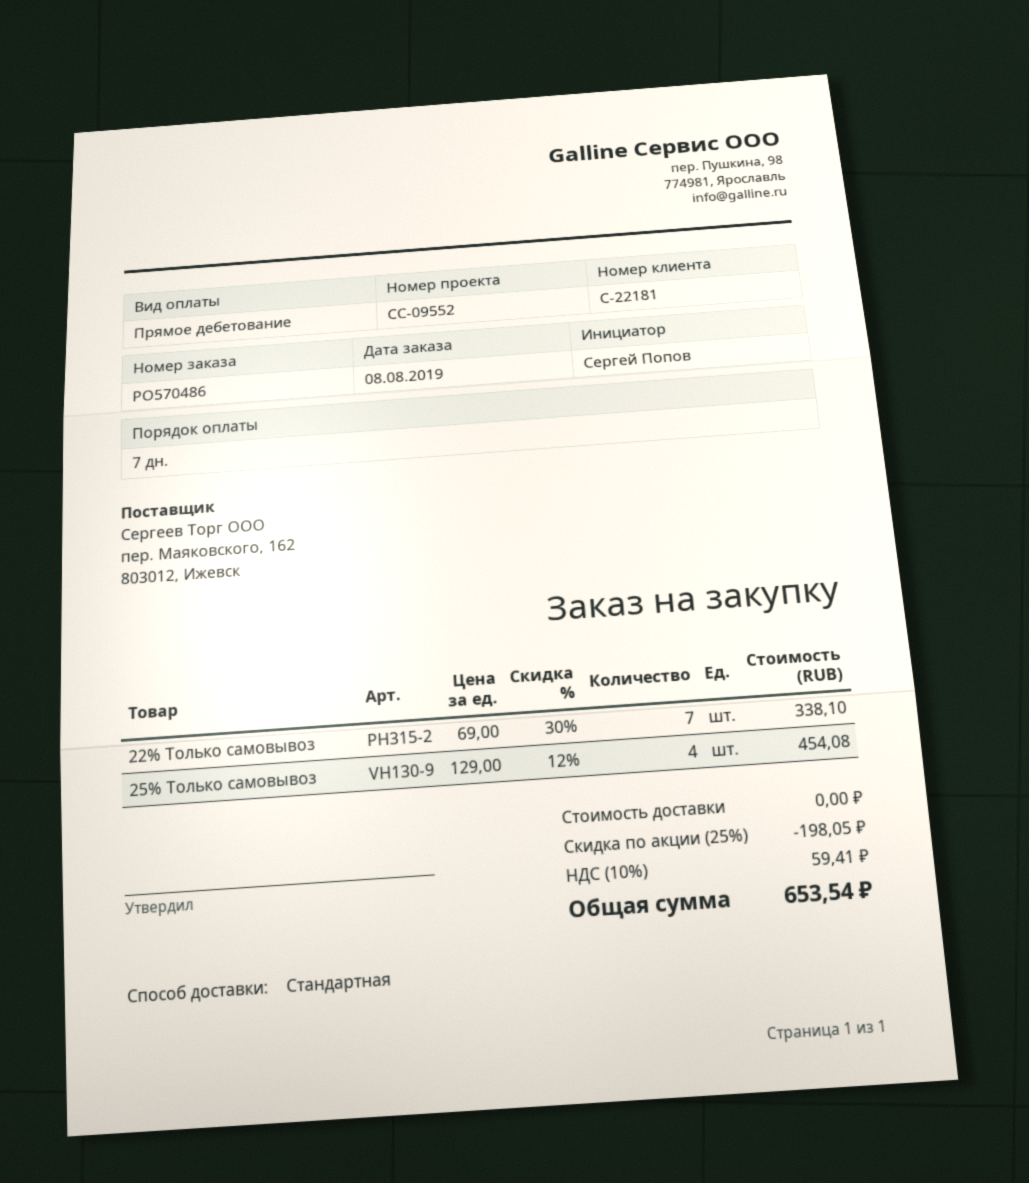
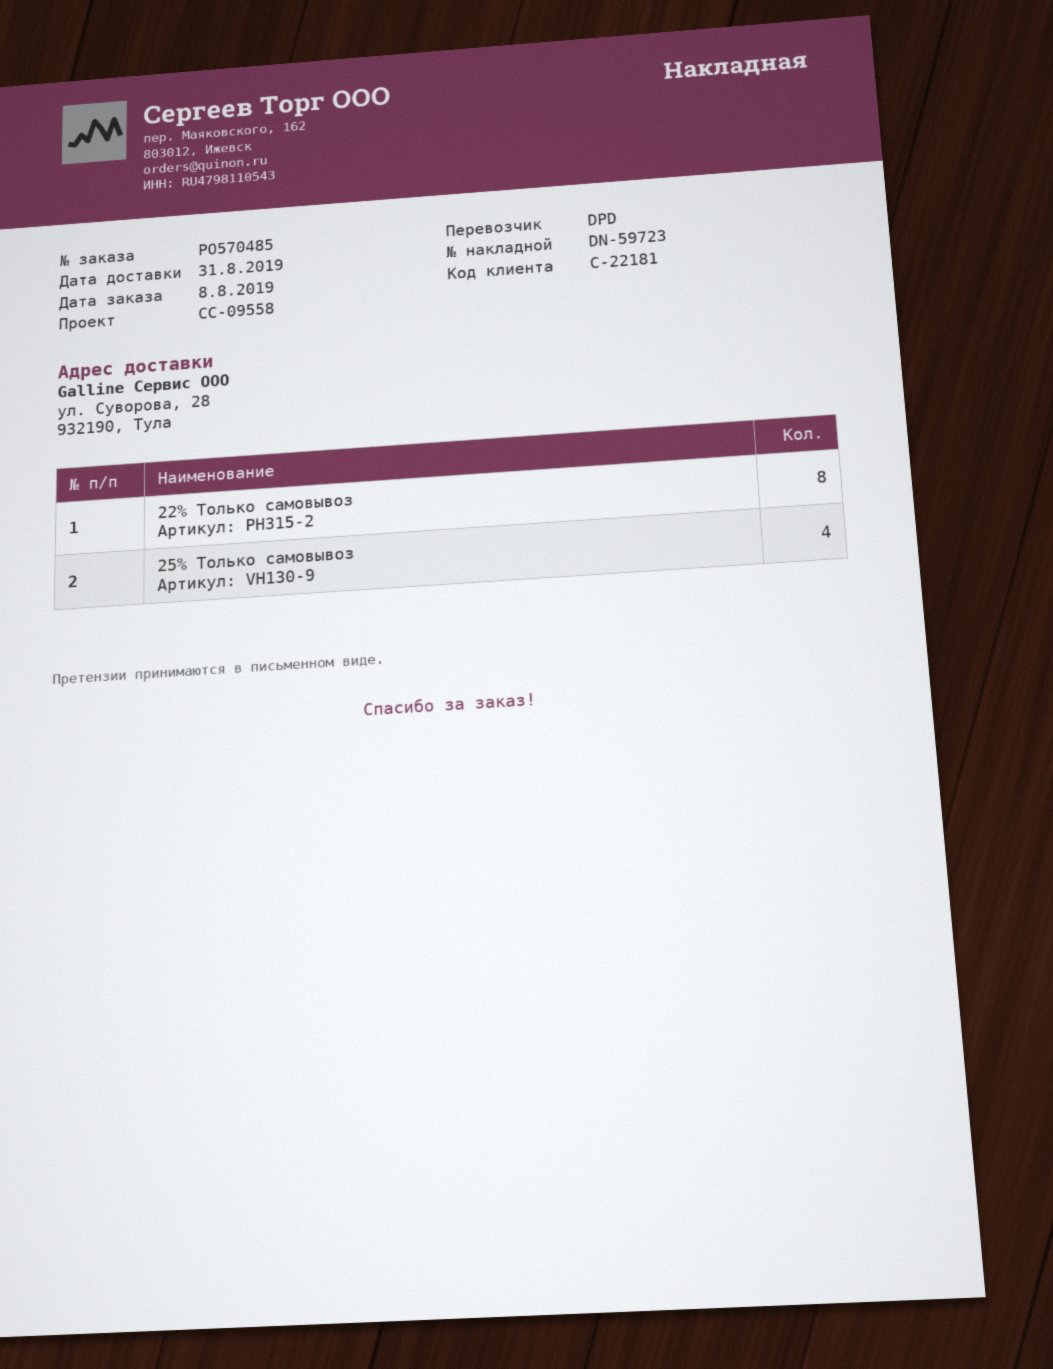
order number: PO570486 -> PO570485
reference: CC-09552 -> CC-09558
shipping method: standard -> DPD
22% Только самовывоз: 7 -> 8

